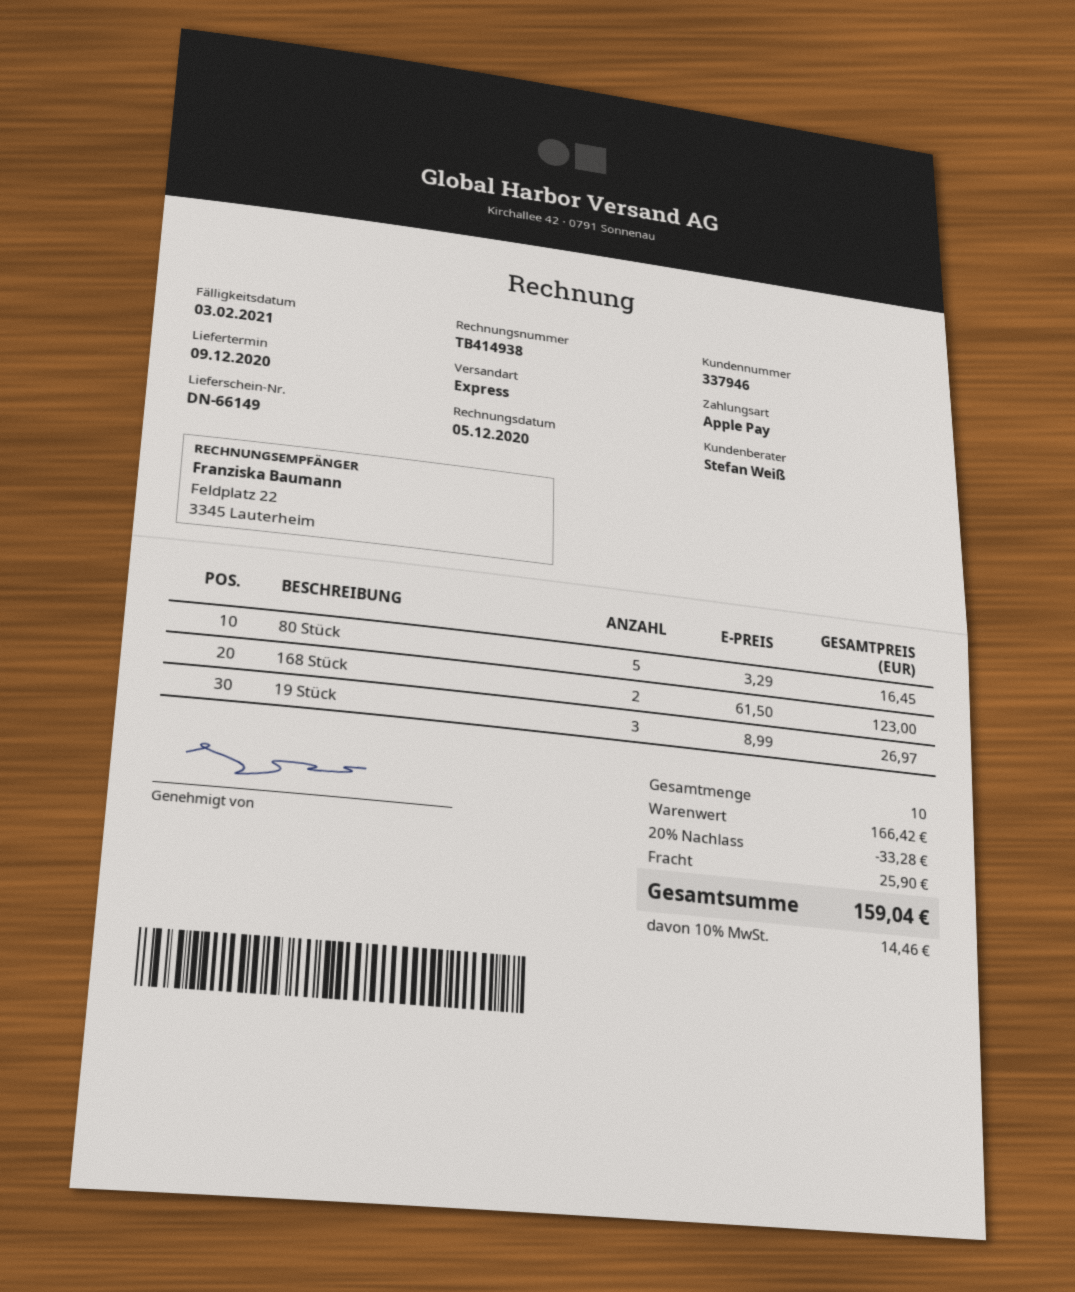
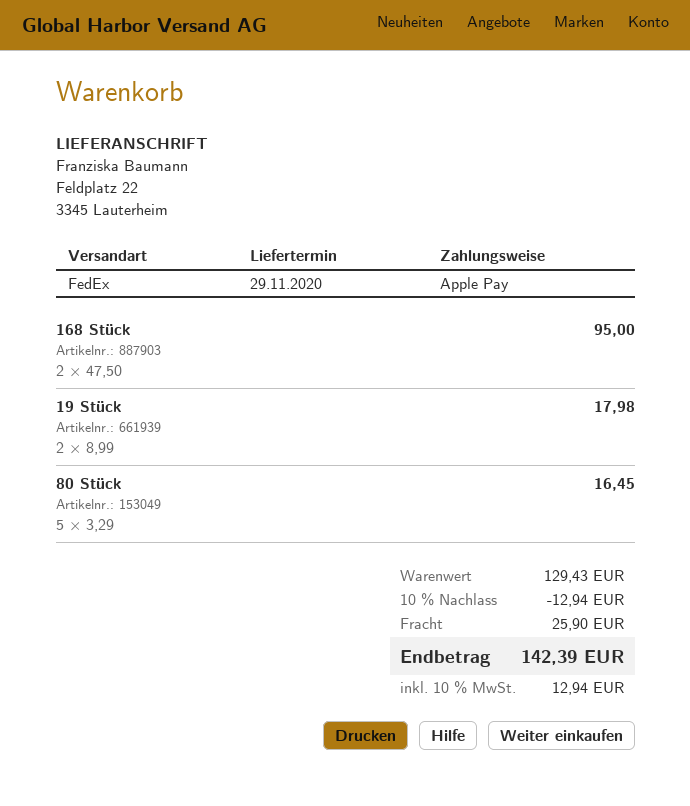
delivery date: 2020-12-09 -> 2020-11-29
shipping method: express -> FedEx
168 Stück: 2 x 61.50 = 123.00 -> 2 x 47.50 = 95.00
19 Stück: 3 x 8.99 = 26.97 -> 2 x 8.99 = 17.98
subtotal: 166.42 -> 129.43
discount: 20% = 33.28 -> 10% = 12.94
tax: 10% = 14.46 -> 10% = 12.94
total: 159.04 -> 142.39

